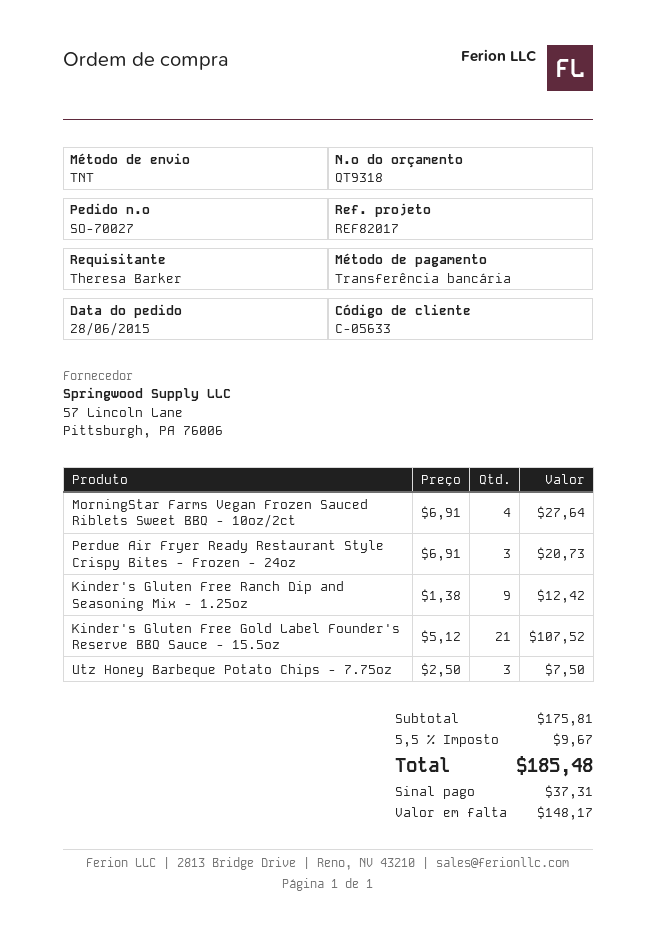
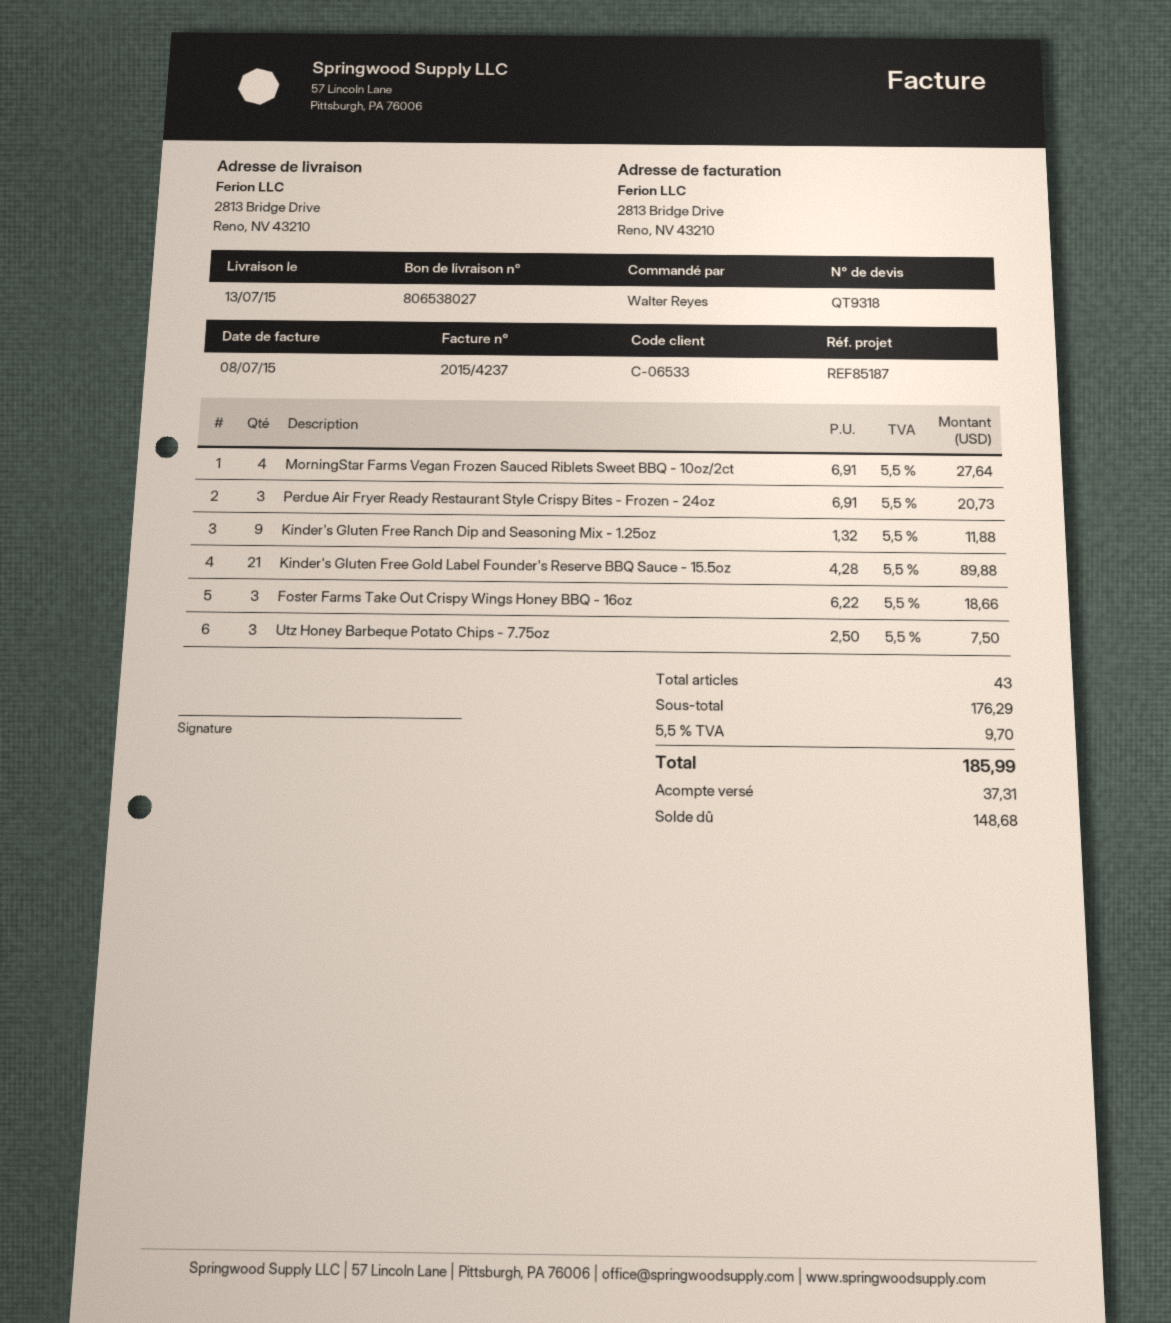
customer number: C-05633 -> C-06533
reference: REF82017 -> REF85187
ordered by: Theresa Barker -> Walter Reyes
Kinder's Gluten Free Ranch Dip and Seasoning Mix - 1.25oz: 9 x 1.38 = 12.42 -> 9 x 1.32 = 11.88
Kinder's Gluten Free Gold Label Founder's Reserve BBQ Sauce - 15.5oz: 21 x 5.12 = 107.52 -> 21 x 4.28 = 89.88
Foster Farms Take Out Crispy Wings Honey BBQ - 16oz: none -> 3 x 6.22 = 18.66
subtotal: 175.81 -> 176.29
tax: 5.5% = 9.67 -> 5.5% = 9.70
total: 185.48 -> 185.99
balance: 148.17 -> 148.68

